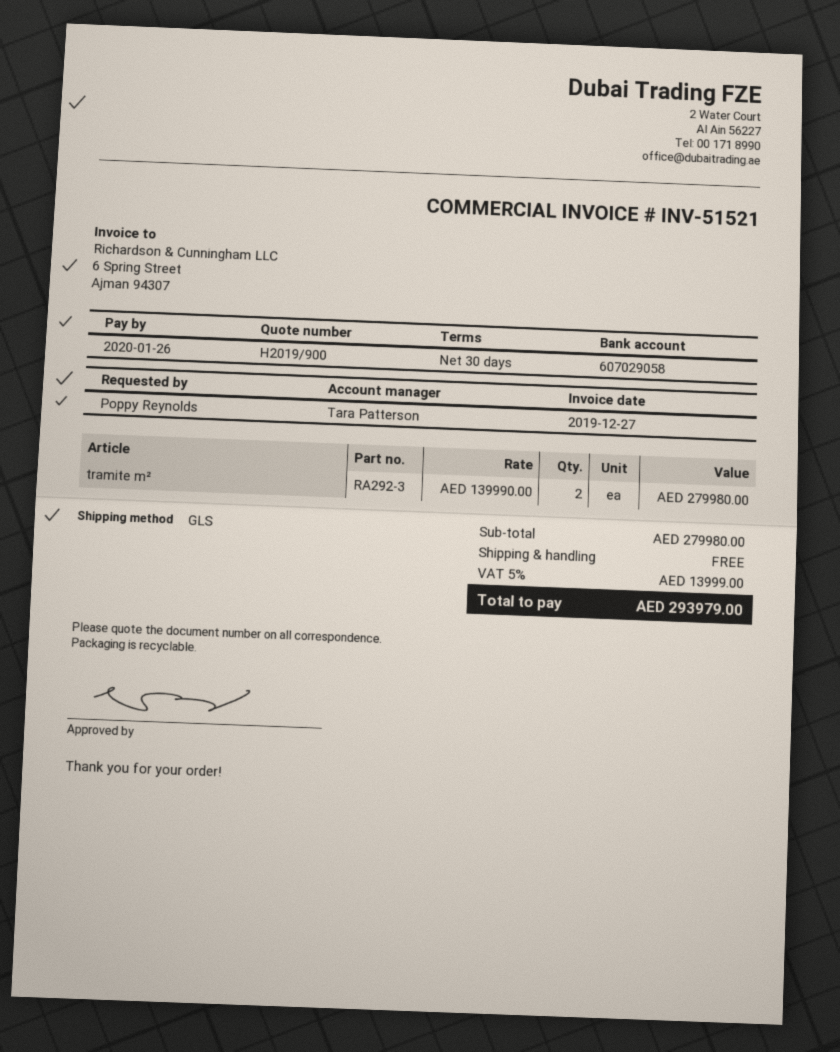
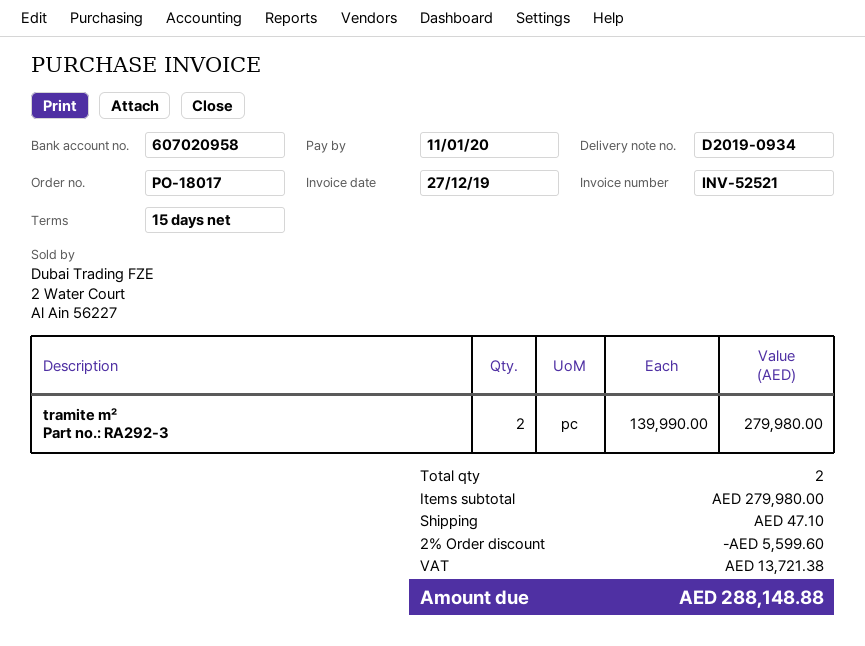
invoice number: INV-51521 -> INV-52521
payment terms: 30 days -> 15 days
due date: 2020-01-26 -> 2020-01-11
bank account: 607029058 -> 607020958
discount: none -> 2% = 5599.60
shipping: 0.00 -> 47.10
tax: 13999.00 -> 13721.38
total: 293979.00 -> 288148.88

